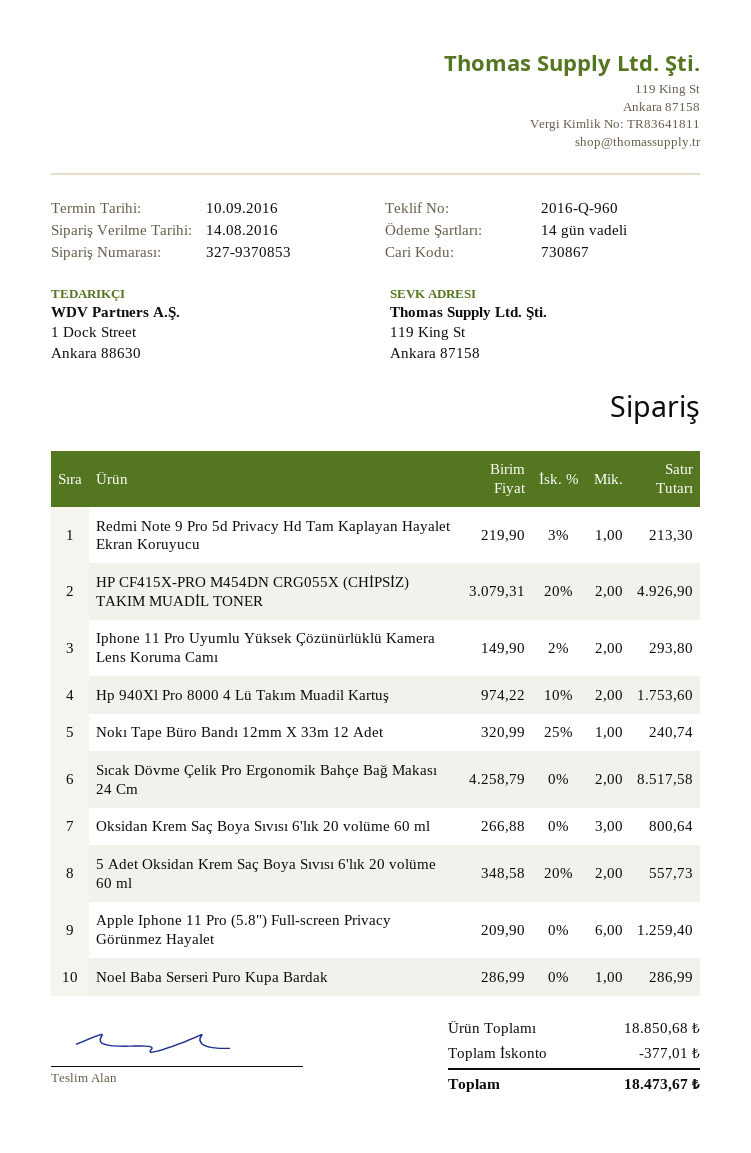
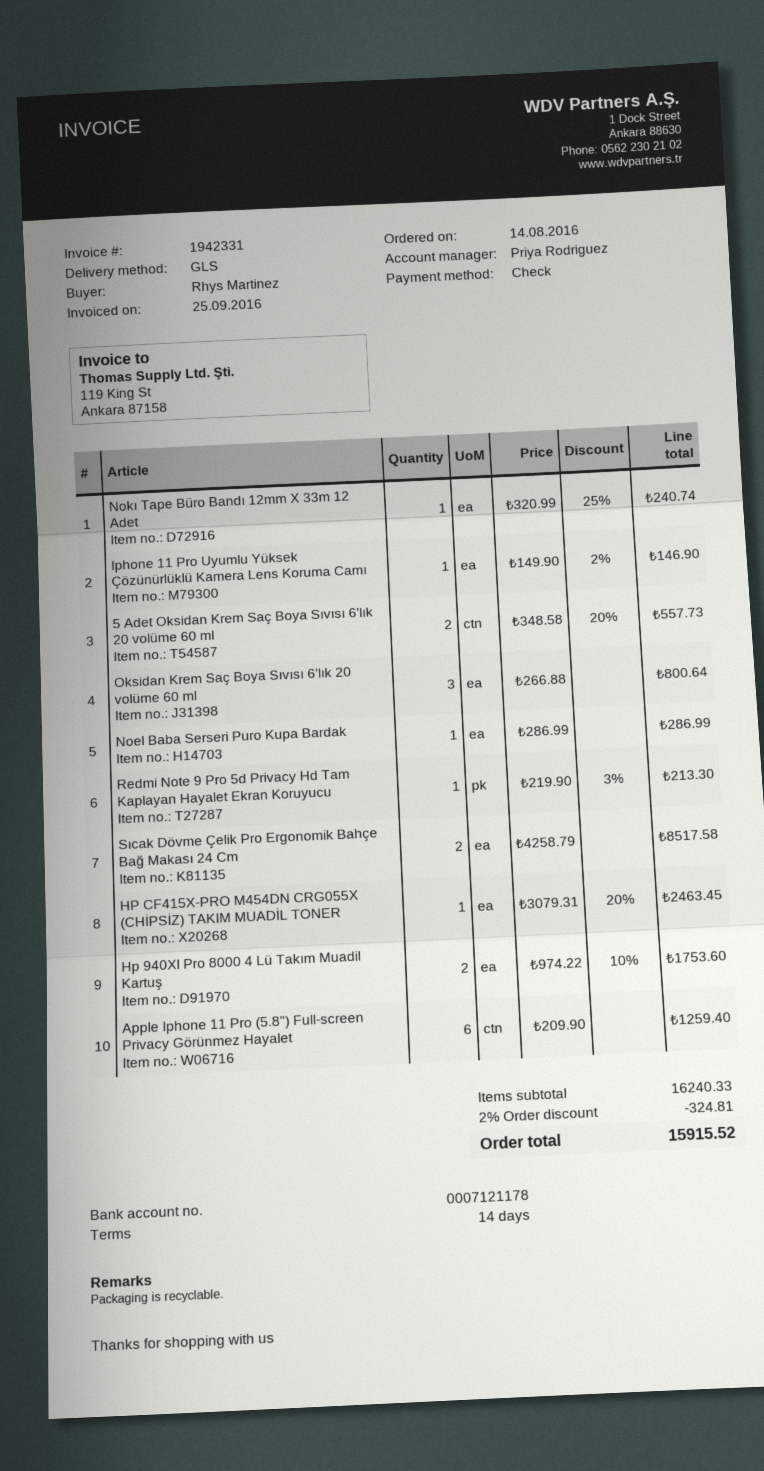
HP CF415X-PRO M454DN CRG055X (CHİPSİZ) TAKIM MUADİL TONER: 2 x 3079.31 - 20% = 4926.90 -> 1 x 3079.31 - 20% = 2463.45
Iphone 11 Pro Uyumlu Yüksek Çözünürlüklü Kamera Lens Koruma Camı: 2 x 149.90 - 2% = 293.80 -> 1 x 149.90 - 2% = 146.90
subtotal: 18850.68 -> 16240.33
discount: 377.01 -> 324.81
total: 18473.67 -> 15915.52

